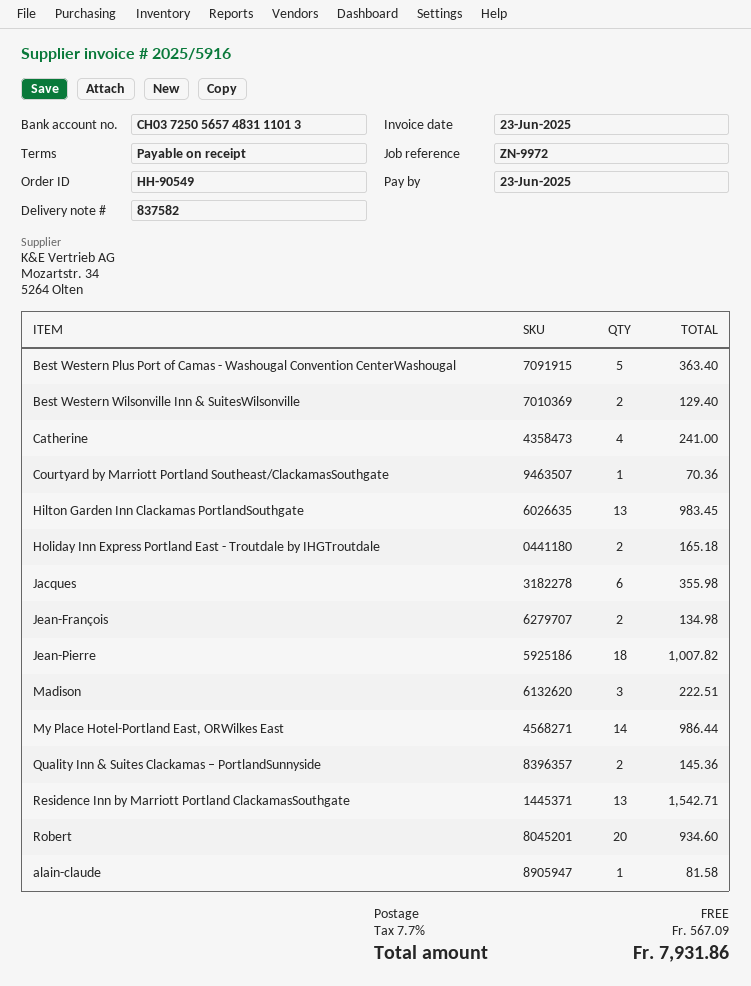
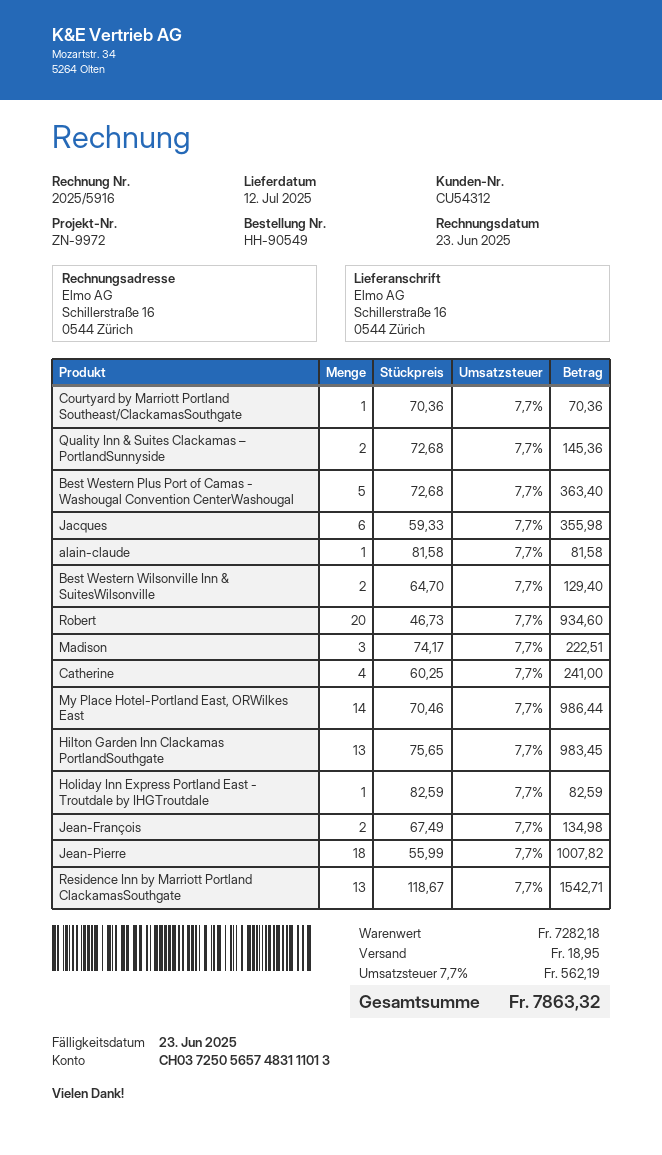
Holiday Inn Express Portland East - Troutdale by IHGTroutdale: 2 for 165.18 -> 1 for 82.59
shipping: 0.00 -> 18.95
tax: 7.7% = 567.09 -> 7.7% = 562.19
total: 7931.86 -> 7863.32

